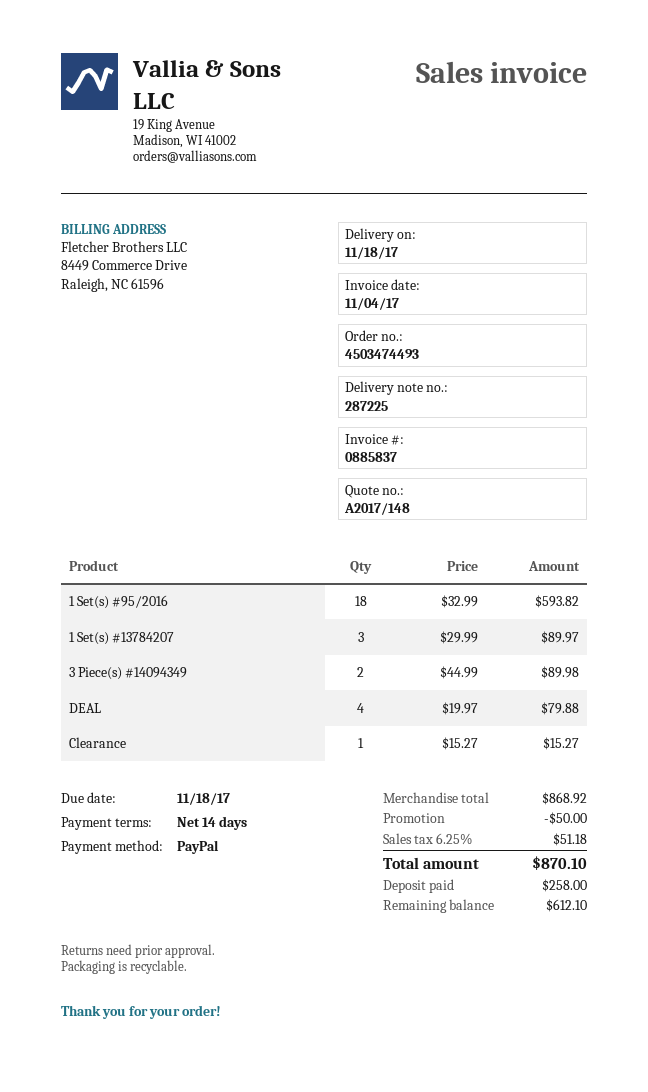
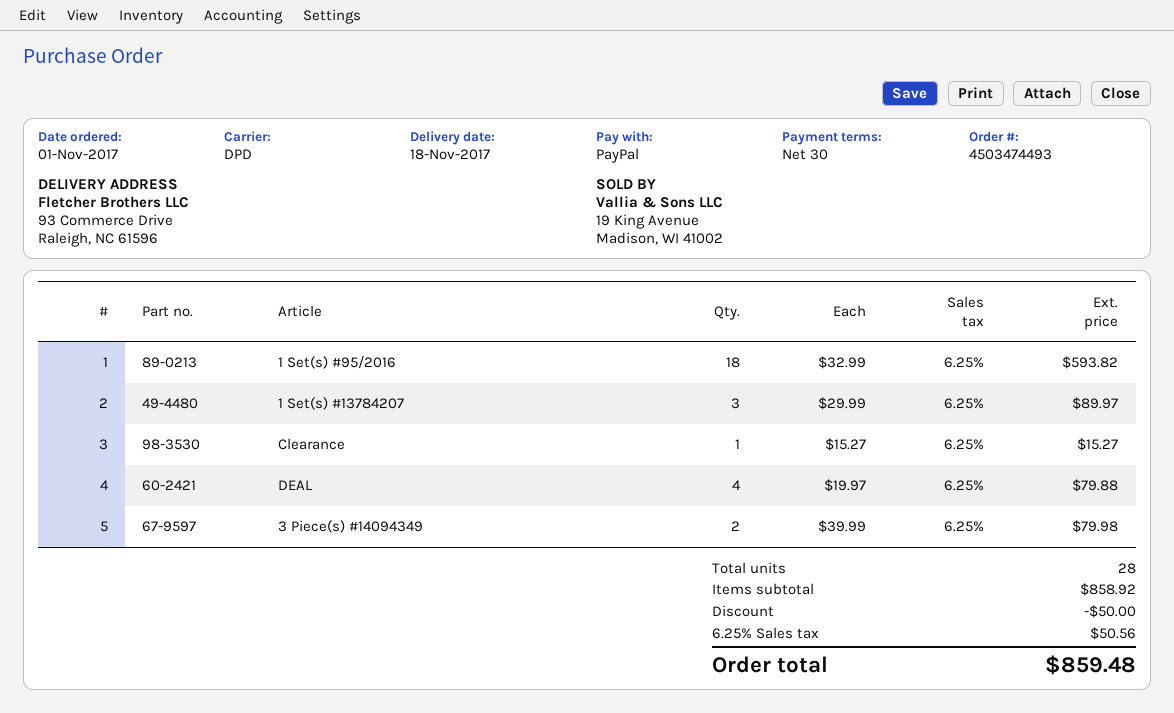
payment terms: 14 days -> 30 days
3 Piece(s) #14094349: 2 x 44.99 = 89.98 -> 2 x 39.99 = 79.98
subtotal: 868.92 -> 858.92
tax: 6.25% = 51.18 -> 6.25% = 50.56
total: 870.10 -> 859.48

